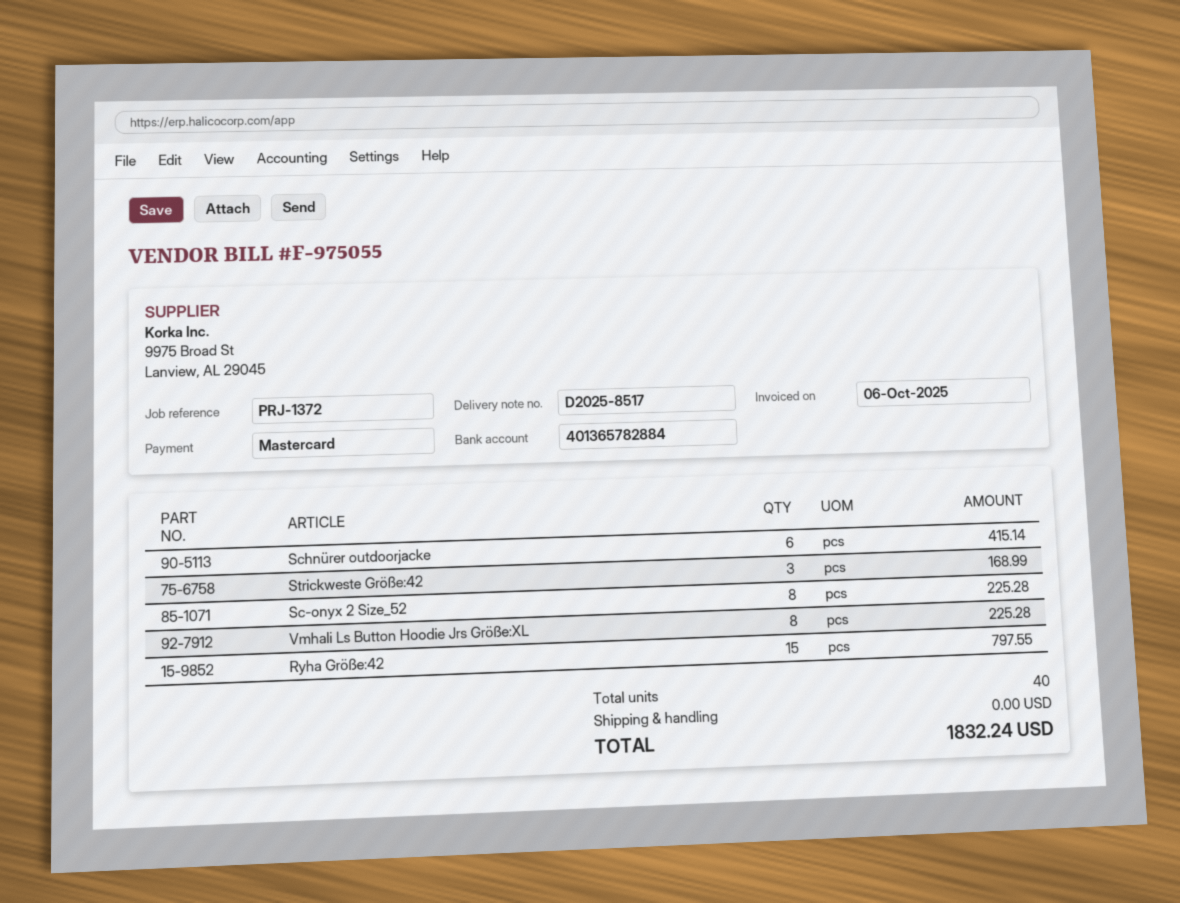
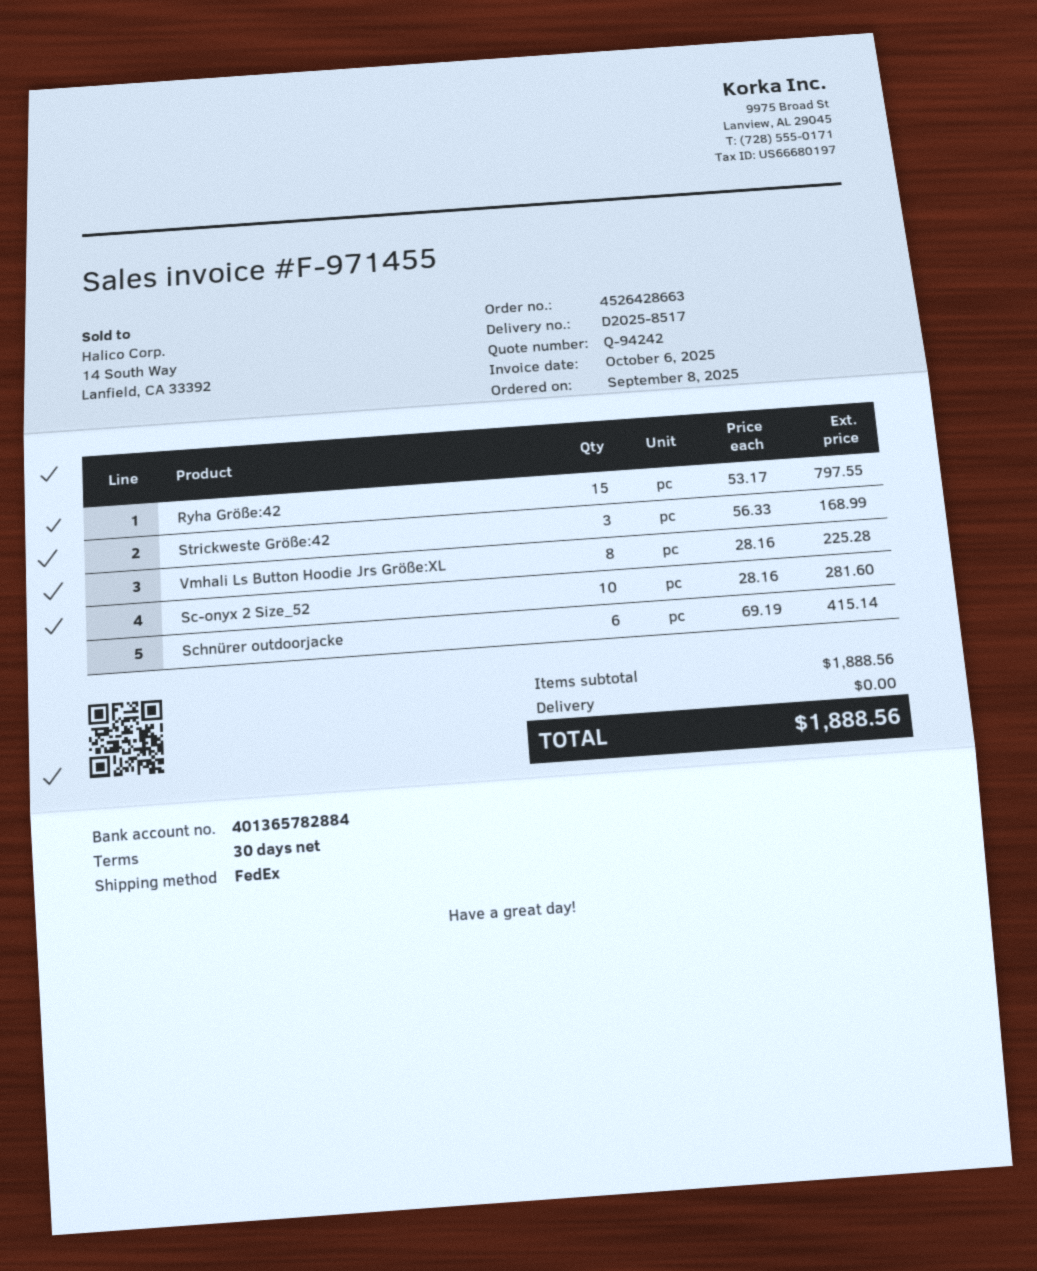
invoice number: F-975055 -> F-971455
Sc-onyx 2 Size_52: 8 for 225.28 -> 10 for 281.60
total: 1832.24 -> 1888.56

